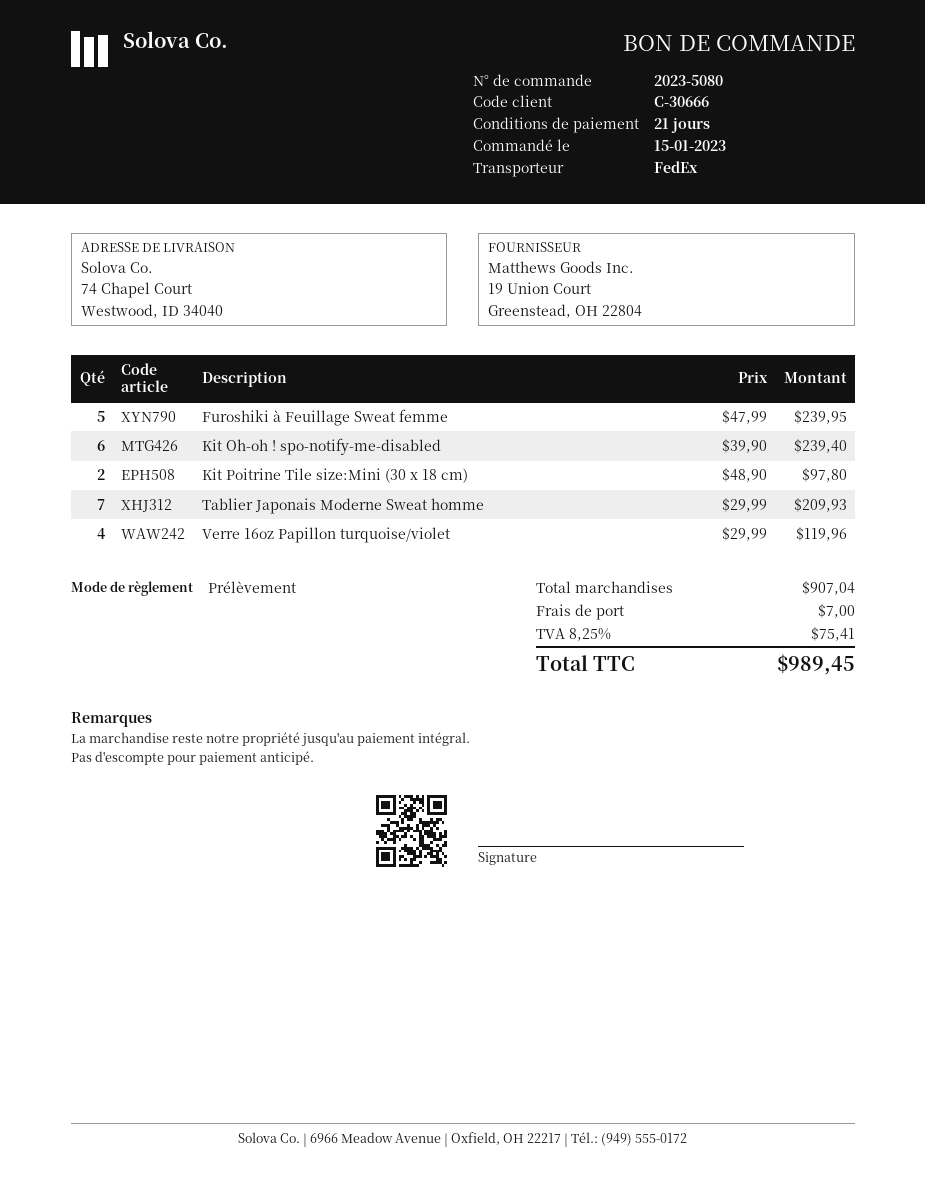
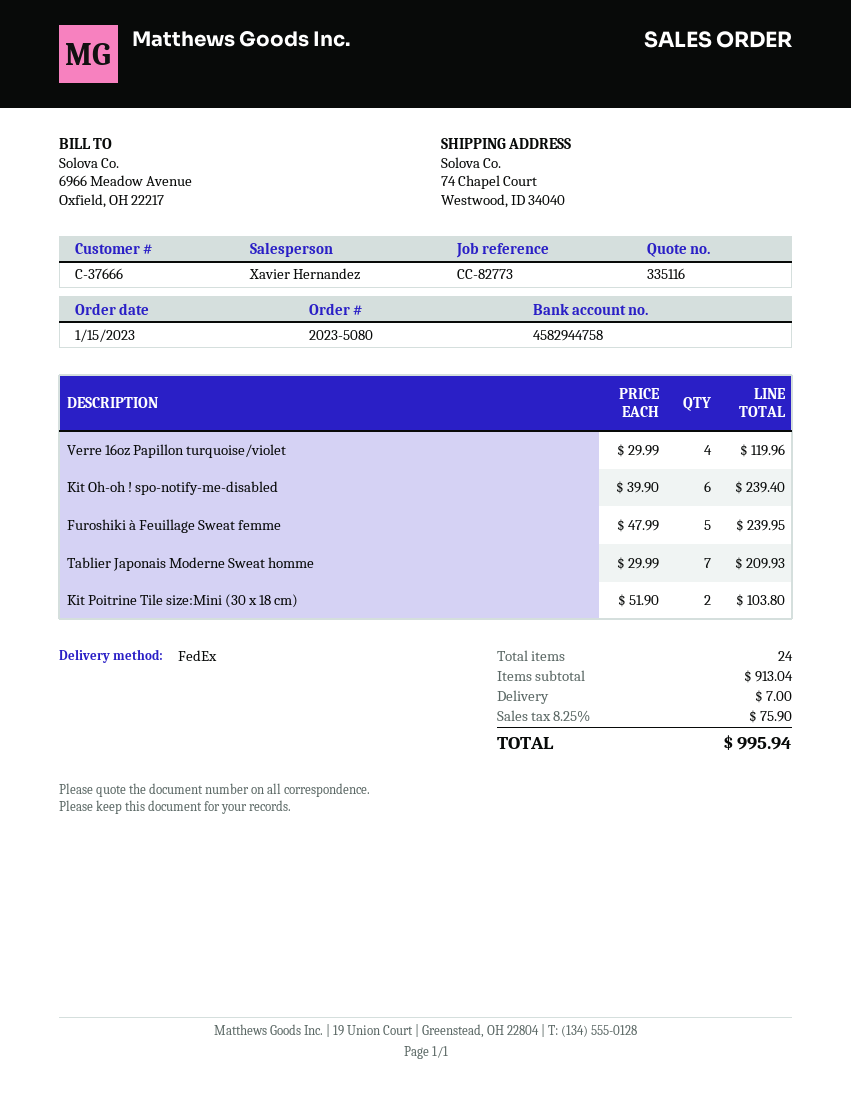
customer number: C-30666 -> C-37666
Kit Poitrine Tile size:Mini (30 x 18 cm): 2 x 48.90 = 97.80 -> 2 x 51.90 = 103.80
subtotal: 907.04 -> 913.04
tax: 8.25% = 75.41 -> 8.25% = 75.90
total: 989.45 -> 995.94

